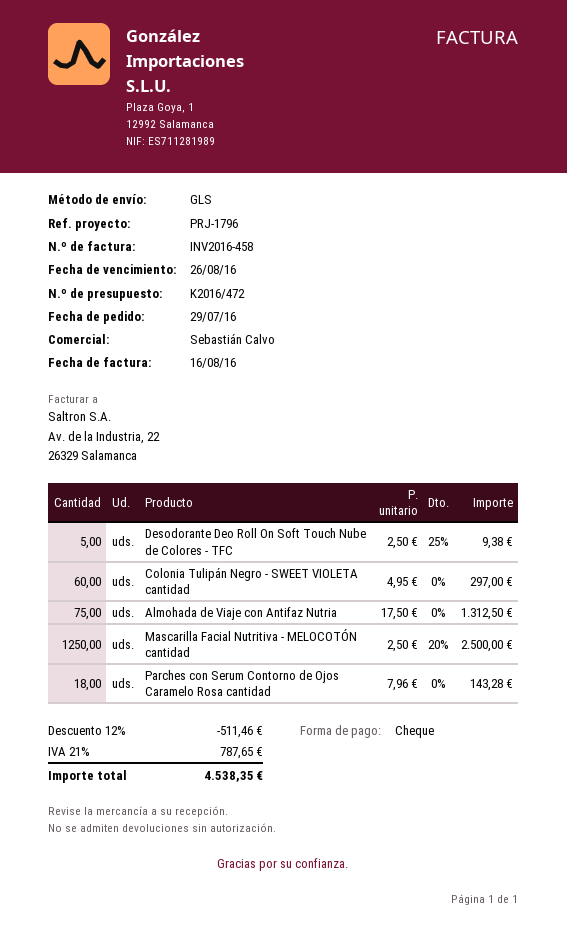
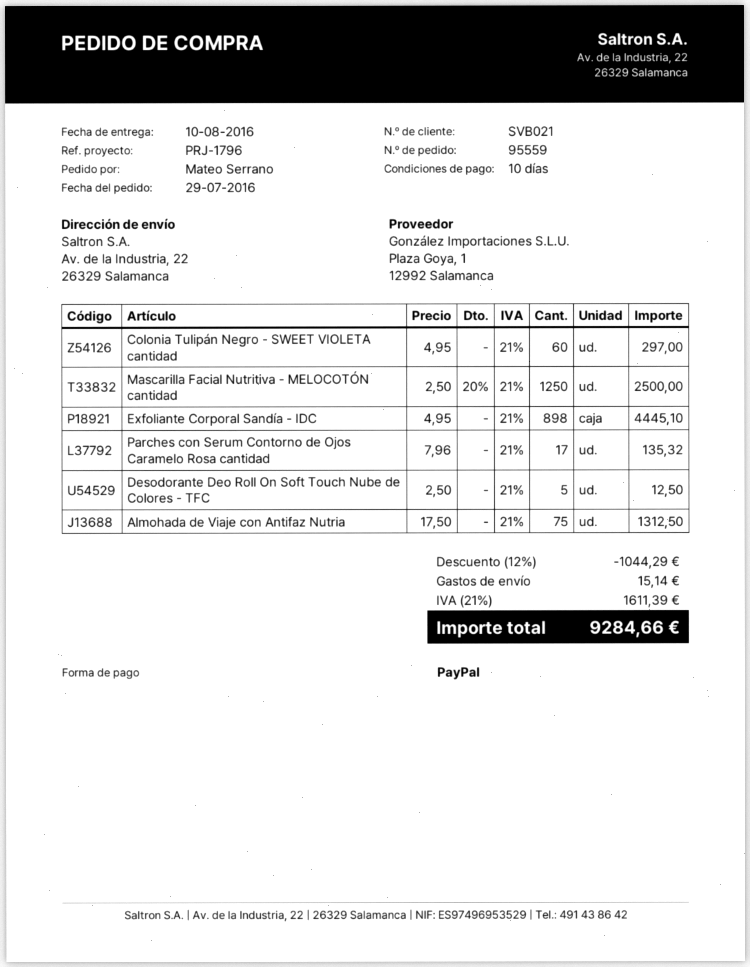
payment method: cheque -> PayPal
Desodorante Deo Roll On Soft Touch Nube de Colores - TFC: 5 x 2.50 - 25% = 9.38 -> 5 x 2.50 = 12.50
Parches con Serum Contorno de Ojos Caramelo Rosa cantidad: 18 x 7.96 = 143.28 -> 17 x 7.96 = 135.32
Exfoliante Corporal Sandía - IDC: none -> 898 x 4.95 = 4445.10
discount: 12% = 511.46 -> 12% = 1044.29
shipping: none -> 15.14
tax: 21% = 787.65 -> 21% = 1611.39
total: 4538.35 -> 9284.66

